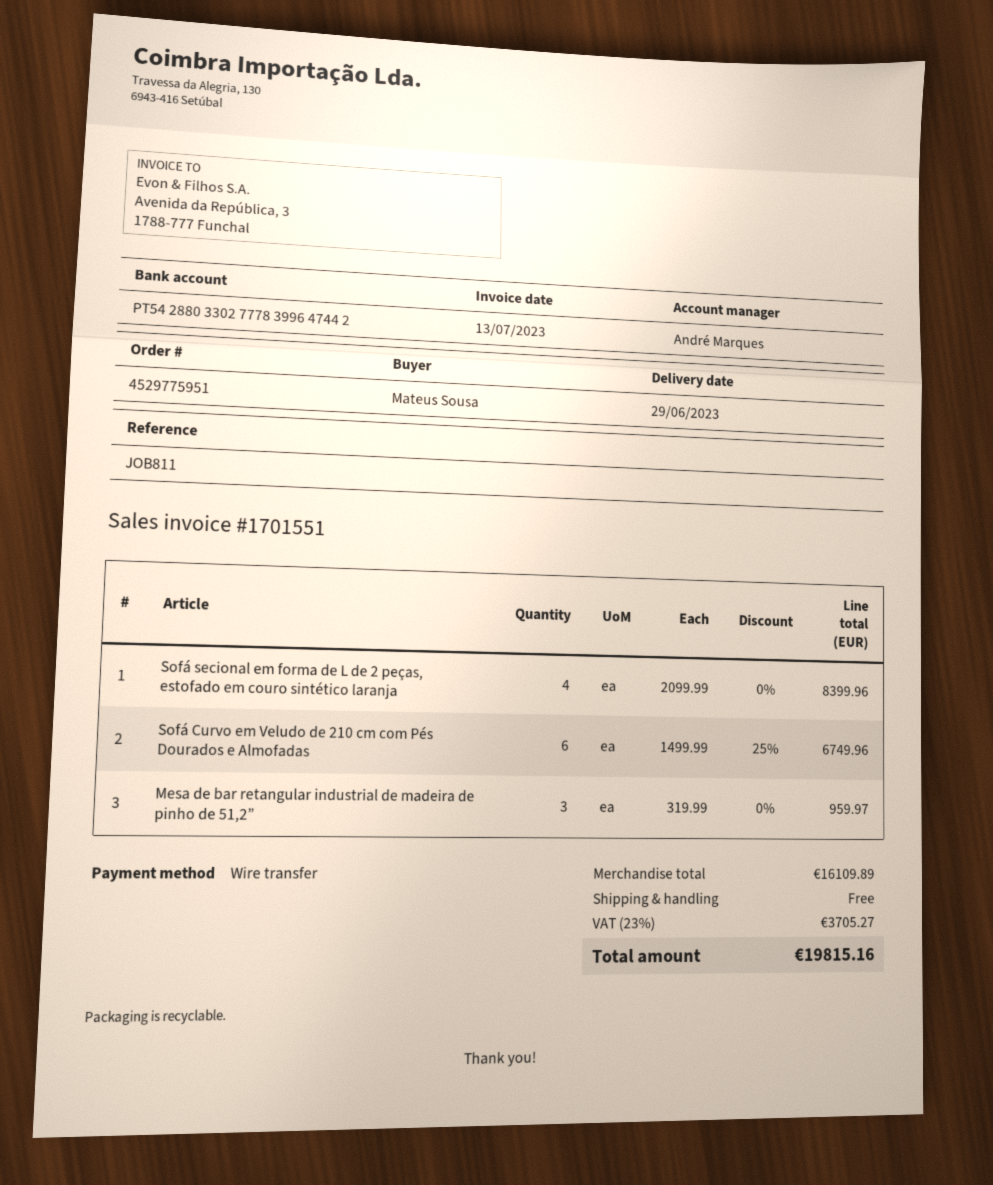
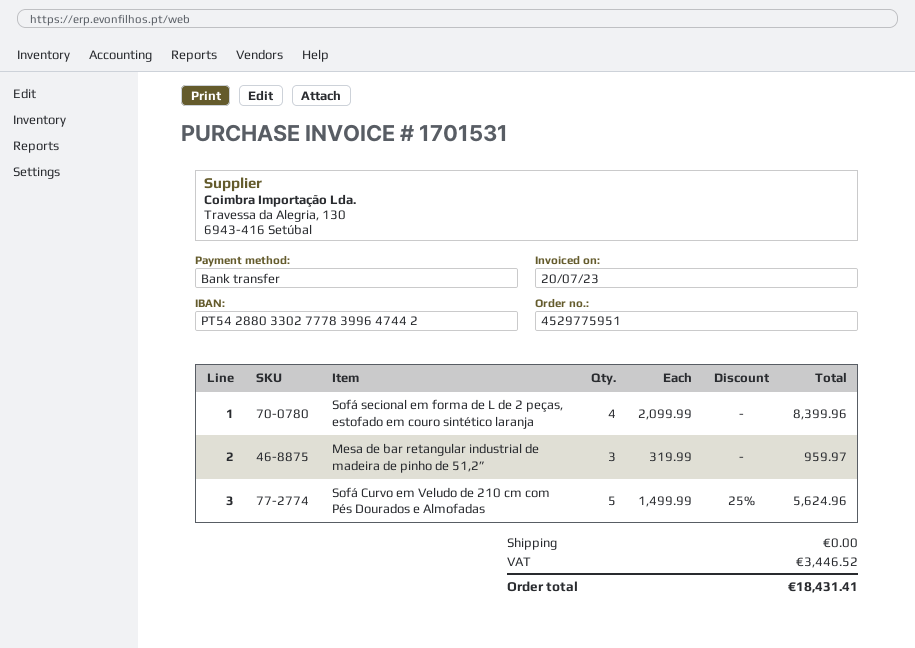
invoice number: 1701551 -> 1701531
invoice date: 2023-07-13 -> 2023-07-20
Sofá Curvo em Veludo de 210 cm com Pés Dourados e Almofadas: 6 x 1499.99 - 25% = 6749.96 -> 5 x 1499.99 - 25% = 5624.96
tax: 3705.27 -> 3446.52
total: 19815.16 -> 18431.41

